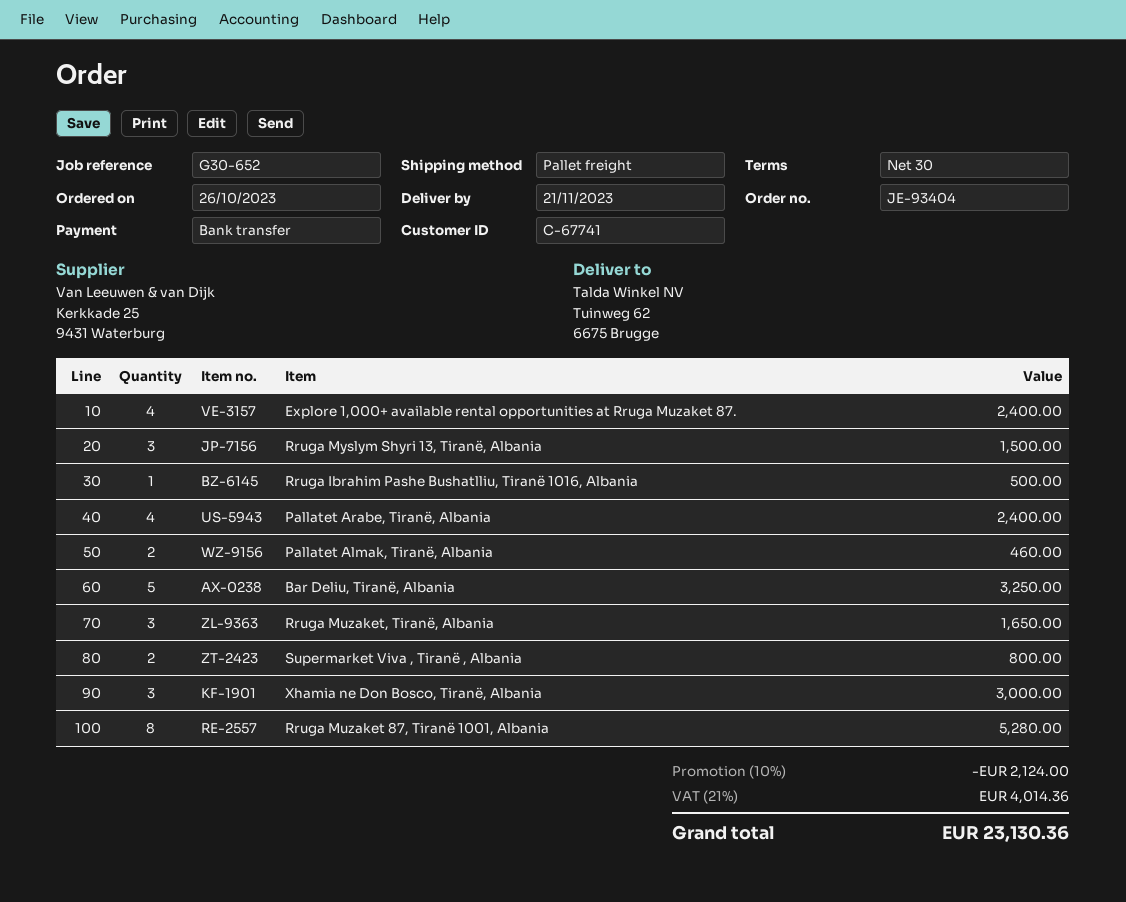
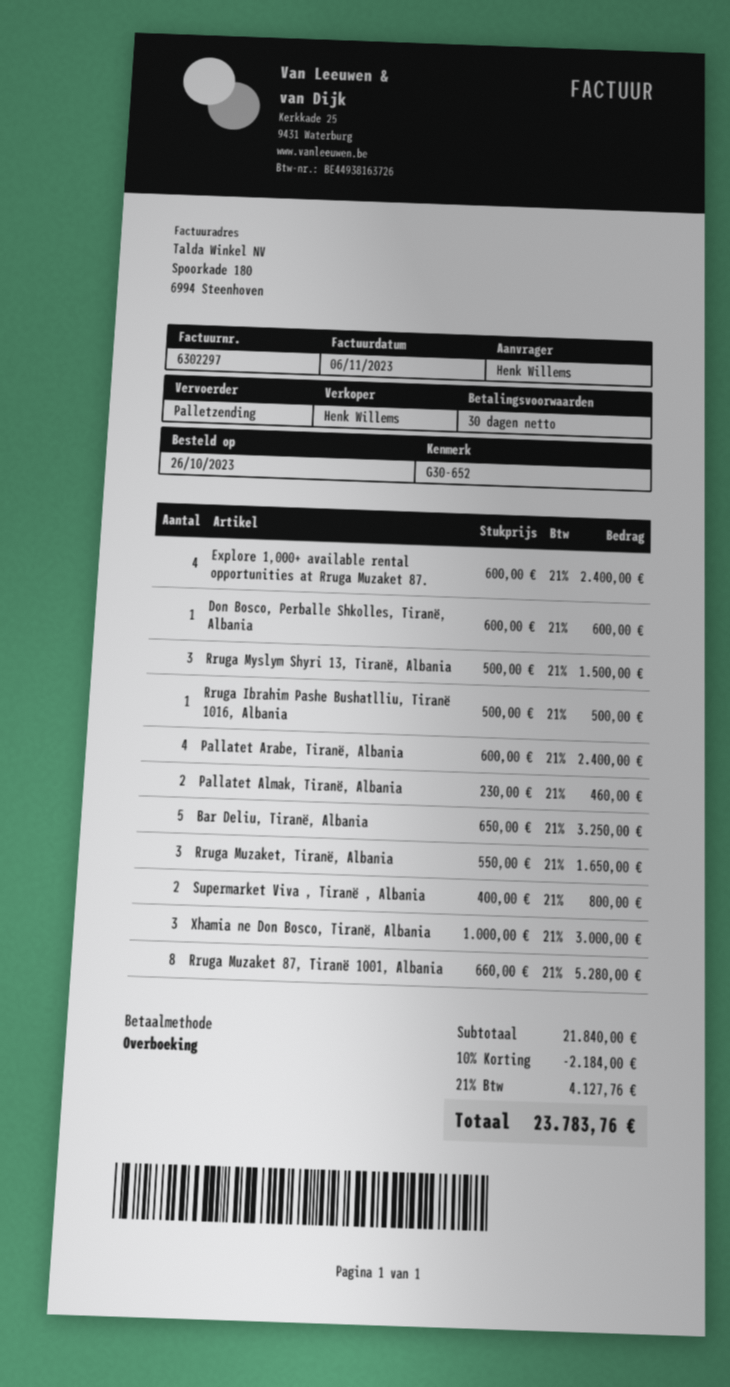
Don Bosco, Perballe Shkolles, Tiranë, Albania: none -> 1 for 600.00
discount: 10% = 2124.00 -> 10% = 2184.00
tax: 21% = 4014.36 -> 21% = 4127.76
total: 23130.36 -> 23783.76

